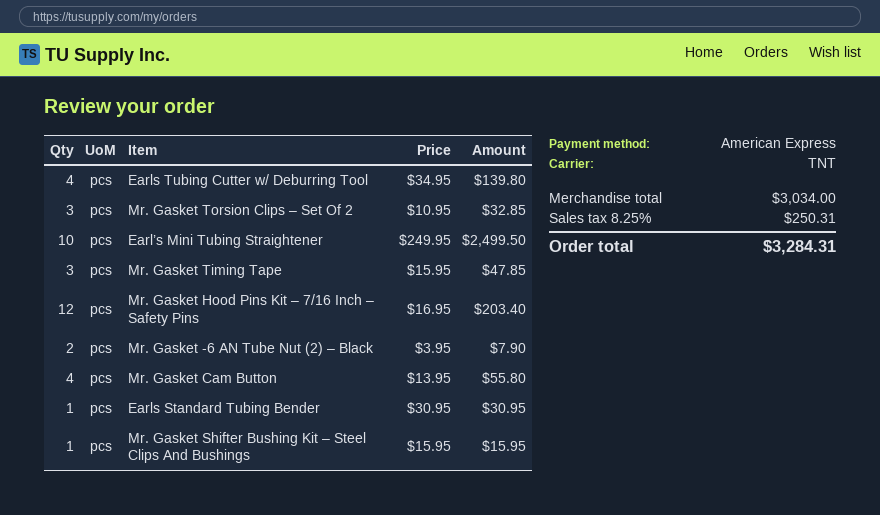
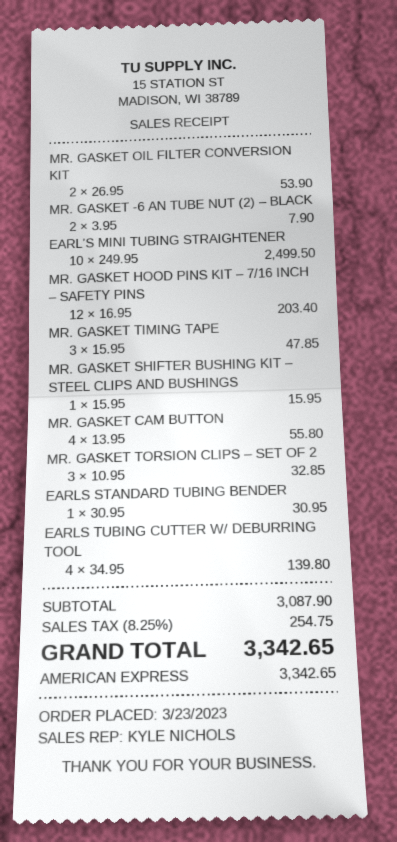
MR. GASKET OIL FILTER CONVERSION KIT: none -> 2 x 26.95 = 53.90
subtotal: 3034.00 -> 3087.90
tax: 8.25% = 250.31 -> 8.25% = 254.75
total: 3284.31 -> 3342.65

